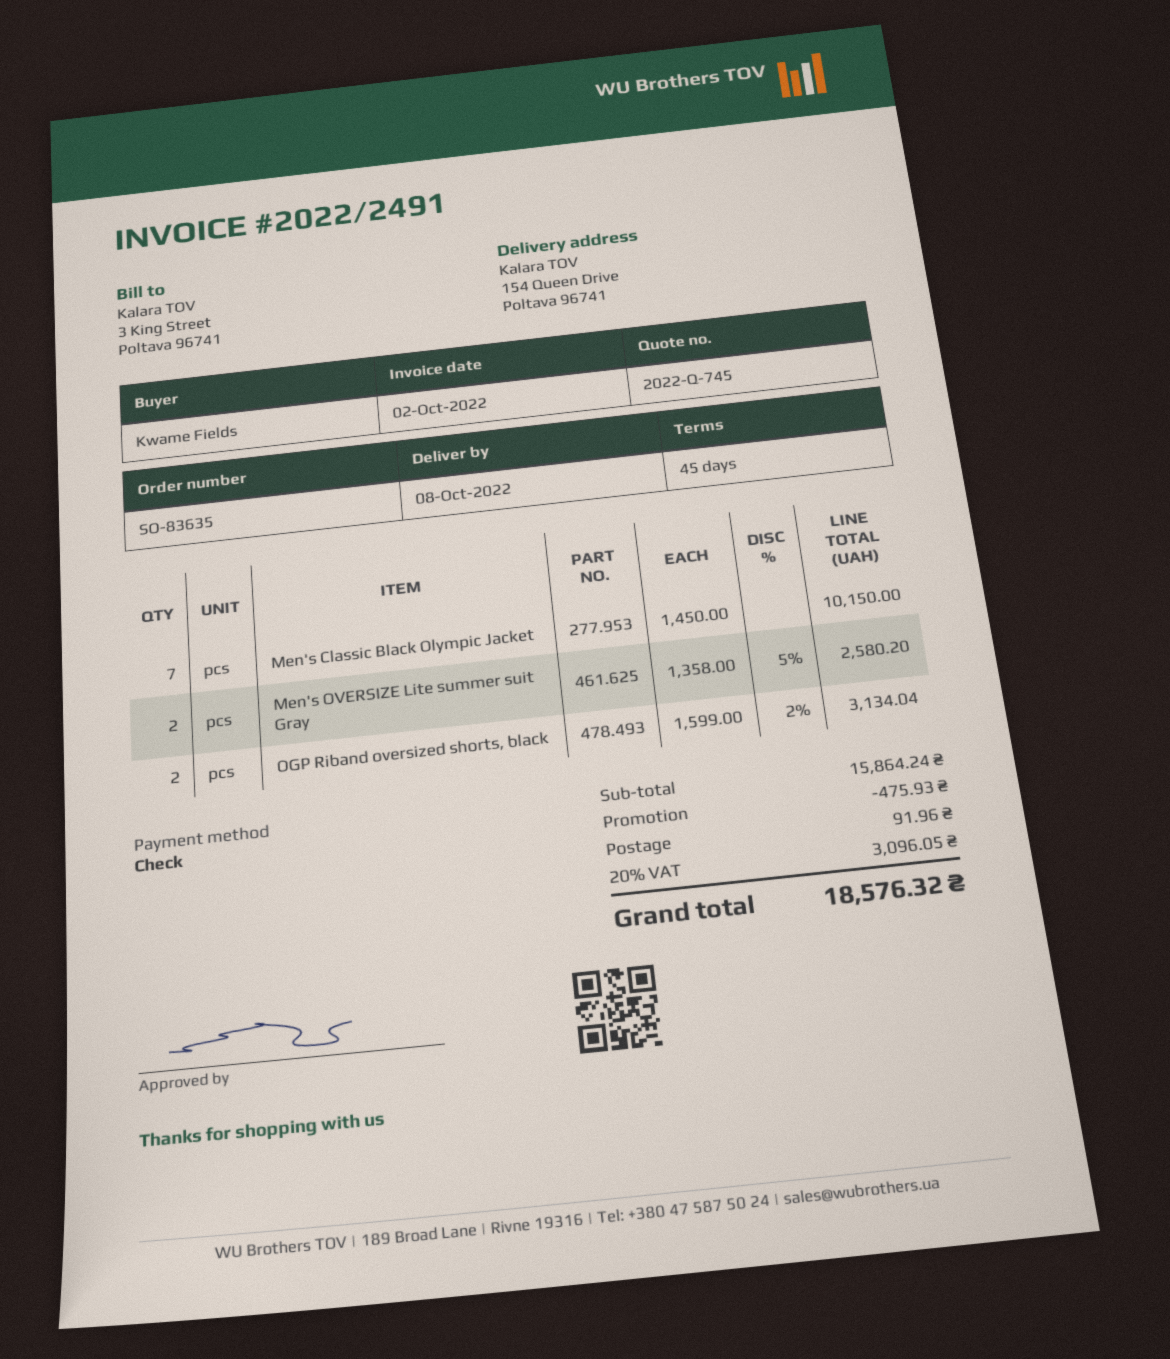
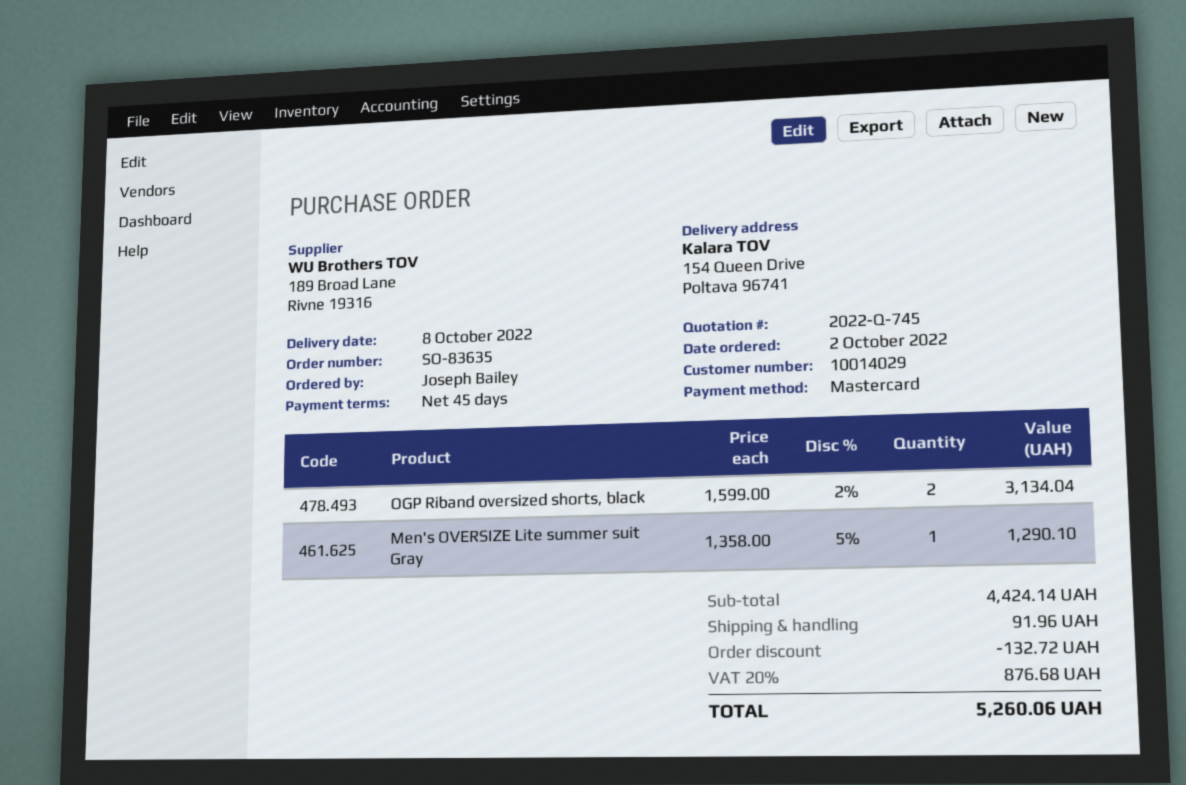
ordered by: Kwame Fields -> Joseph Bailey
payment method: cheque -> Mastercard
Men's Classic Black Olympic Jacket: 7 x 1450.00 = 10150.00 -> none
Men's OVERSIZE Lite summer suit Gray: 2 x 1358.00 - 5% = 2580.20 -> 1 x 1358.00 - 5% = 1290.10
subtotal: 15864.24 -> 4424.14
discount: 475.93 -> 132.72
tax: 20% = 3096.05 -> 20% = 876.68
total: 18576.32 -> 5260.06

